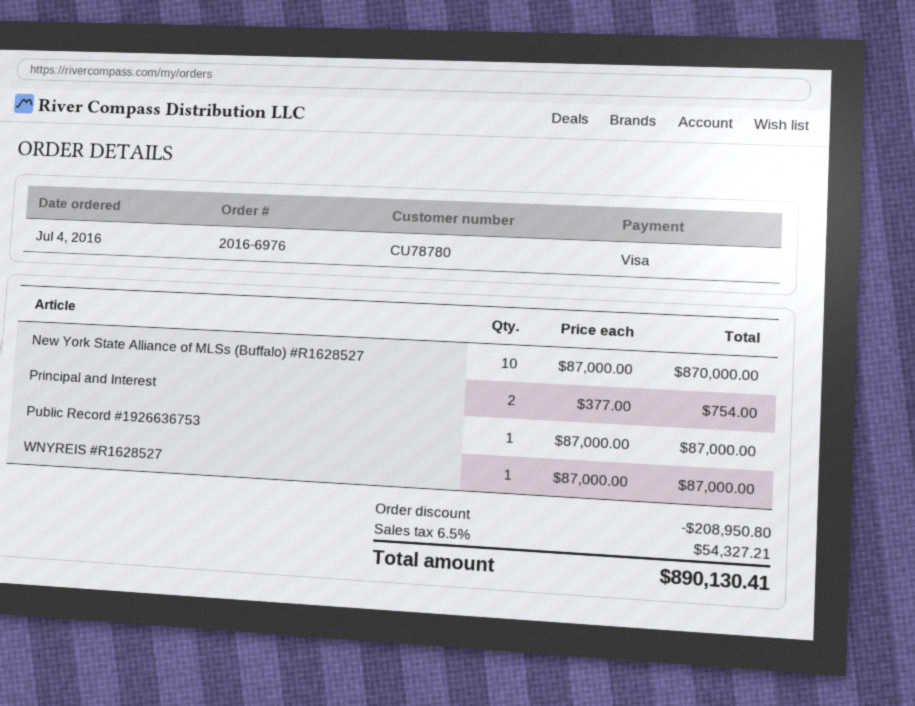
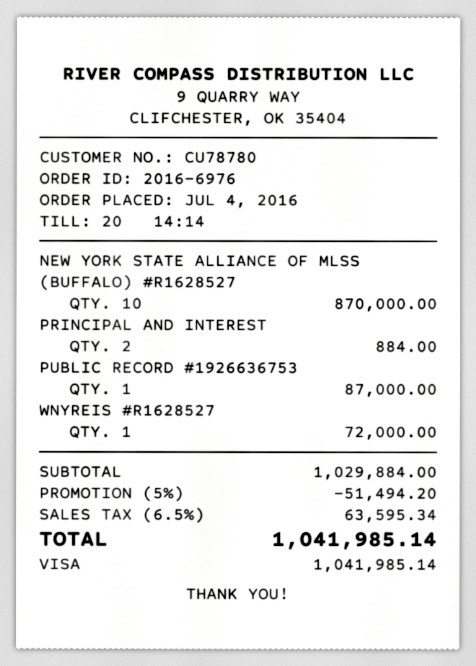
Principal and Interest: 2 for 754.00 -> 2 for 884.00
WNYREIS #R1628527: 1 for 87000.00 -> 1 for 72000.00
discount: 208950.80 -> 51494.20
tax: 6.5% = 54327.21 -> 6.5% = 63595.34
total: 890130.41 -> 1041985.14

